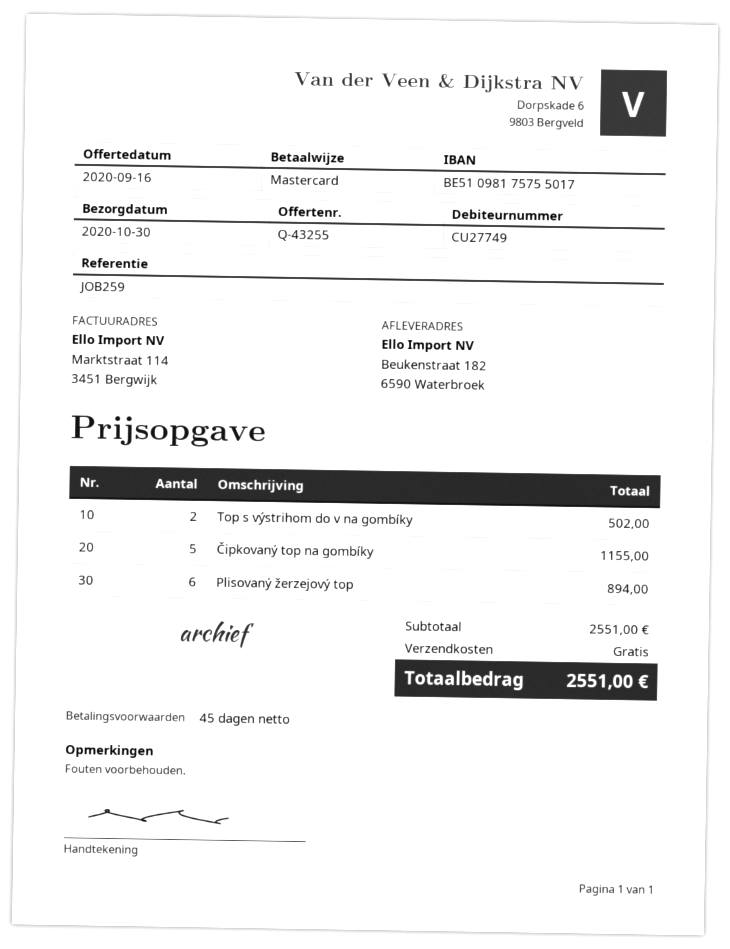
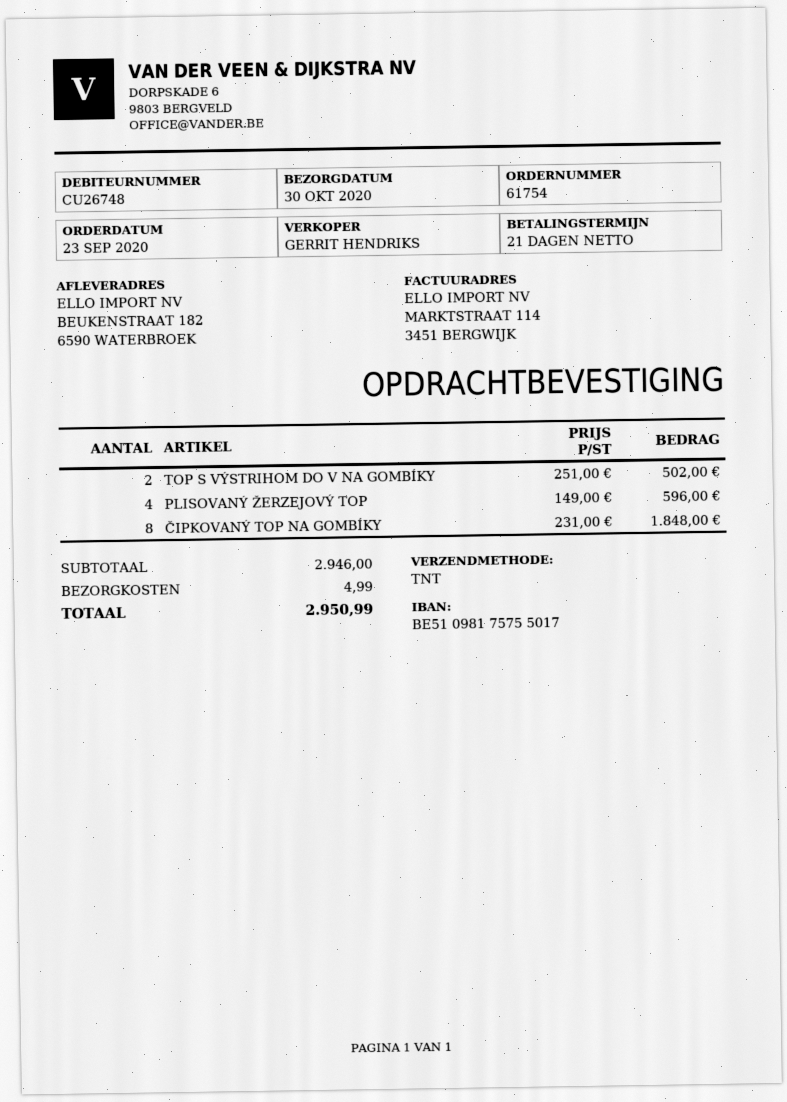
payment terms: 45 days -> 21 days
customer number: CU27749 -> CU26748
Čipkovaný top na gombíky: 5 for 1155.00 -> 8 for 1848.00
Plisovaný žerzejový top: 6 for 894.00 -> 4 for 596.00
subtotal: 2551.00 -> 2946.00
shipping: 0.00 -> 4.99
total: 2551.00 -> 2950.99

